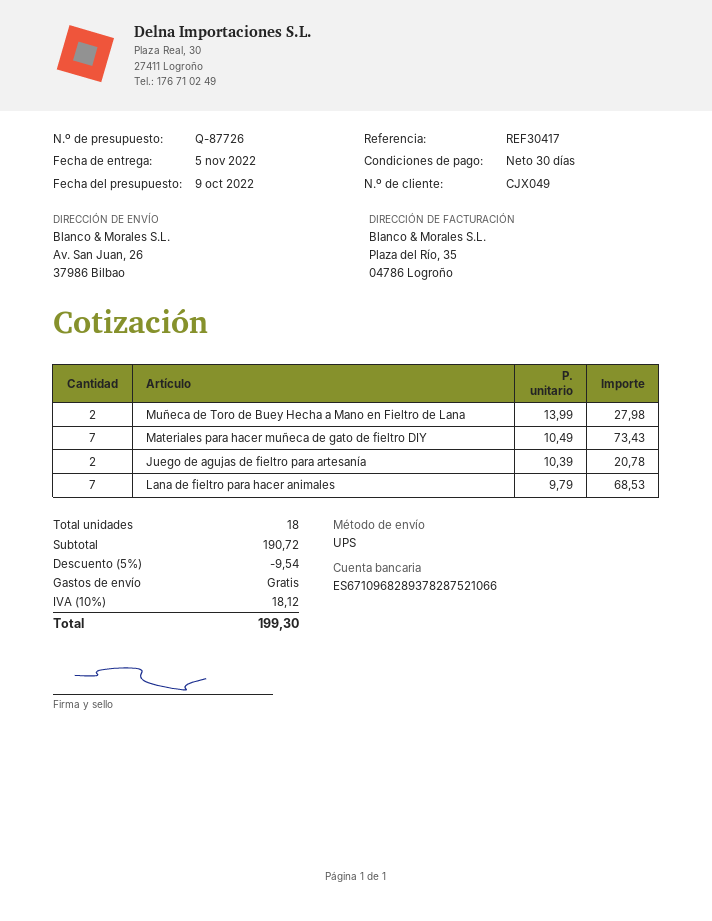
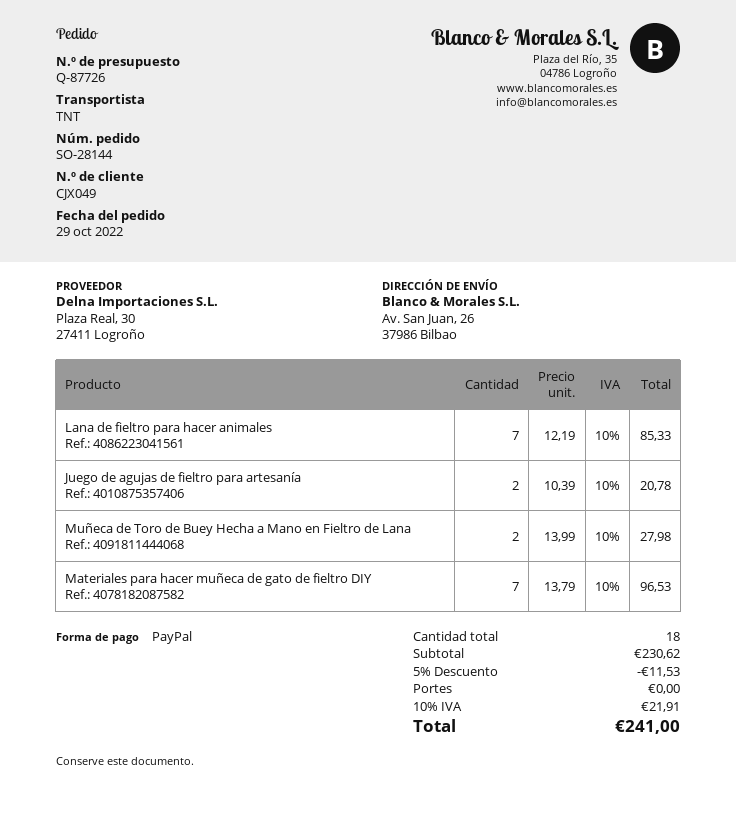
shipping method: UPS -> TNT
Materiales para hacer muñeca de gato de fieltro DIY: 7 x 10.49 = 73.43 -> 7 x 13.79 = 96.53
Lana de fieltro para hacer animales: 7 x 9.79 = 68.53 -> 7 x 12.19 = 85.33
subtotal: 190.72 -> 230.62
discount: 5% = 9.54 -> 5% = 11.53
tax: 10% = 18.12 -> 10% = 21.91
total: 199.30 -> 241.00

